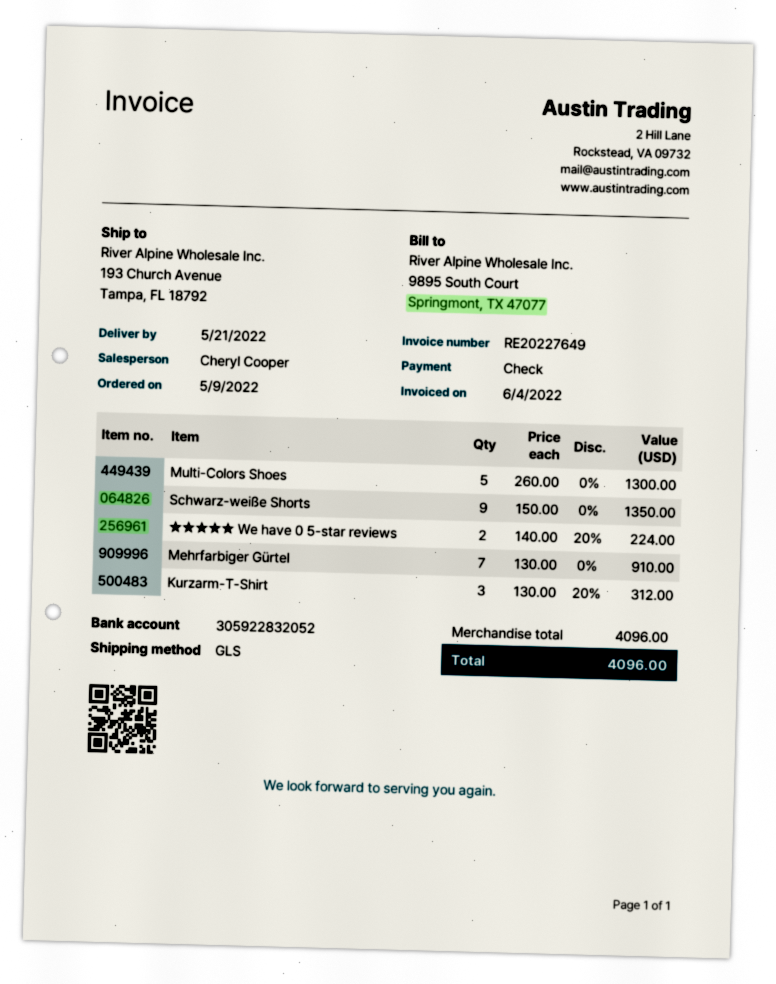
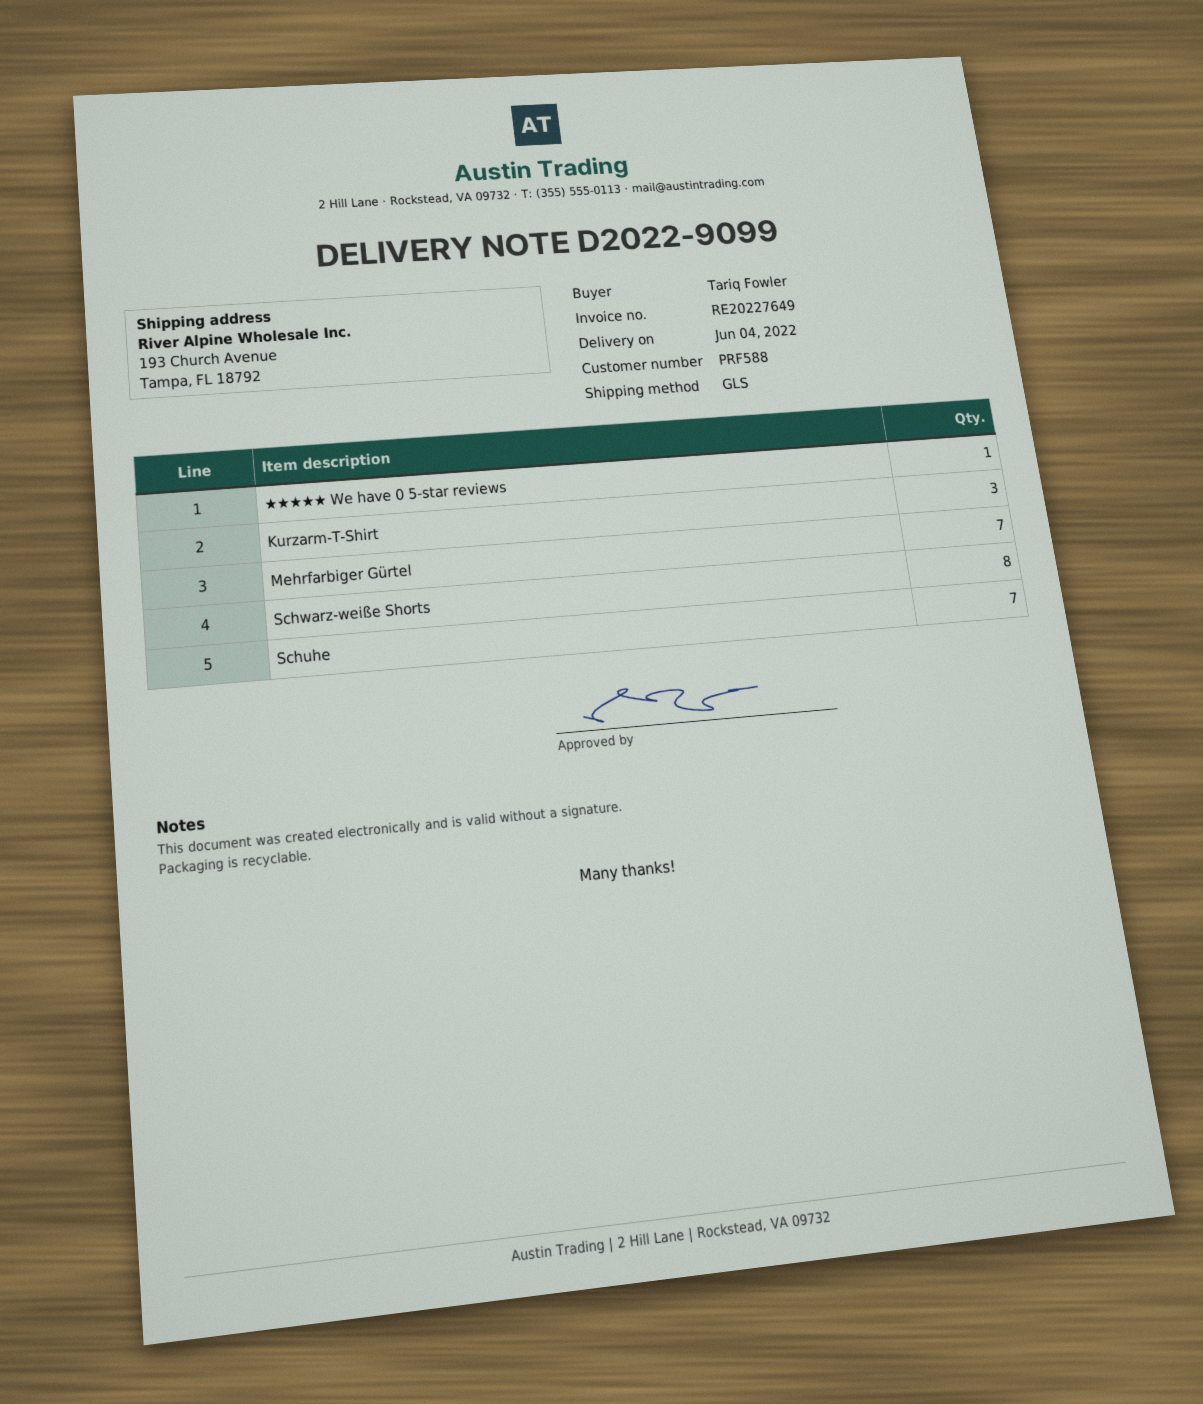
delivery date: 2022-05-21 -> 2022-06-04
Multi-Colors Shoes: 5 -> none
Schwarz-weiße Shorts: 9 -> 8
★★★★★ We have 0 5-star reviews: 2 -> 1
Schuhe: none -> 7

